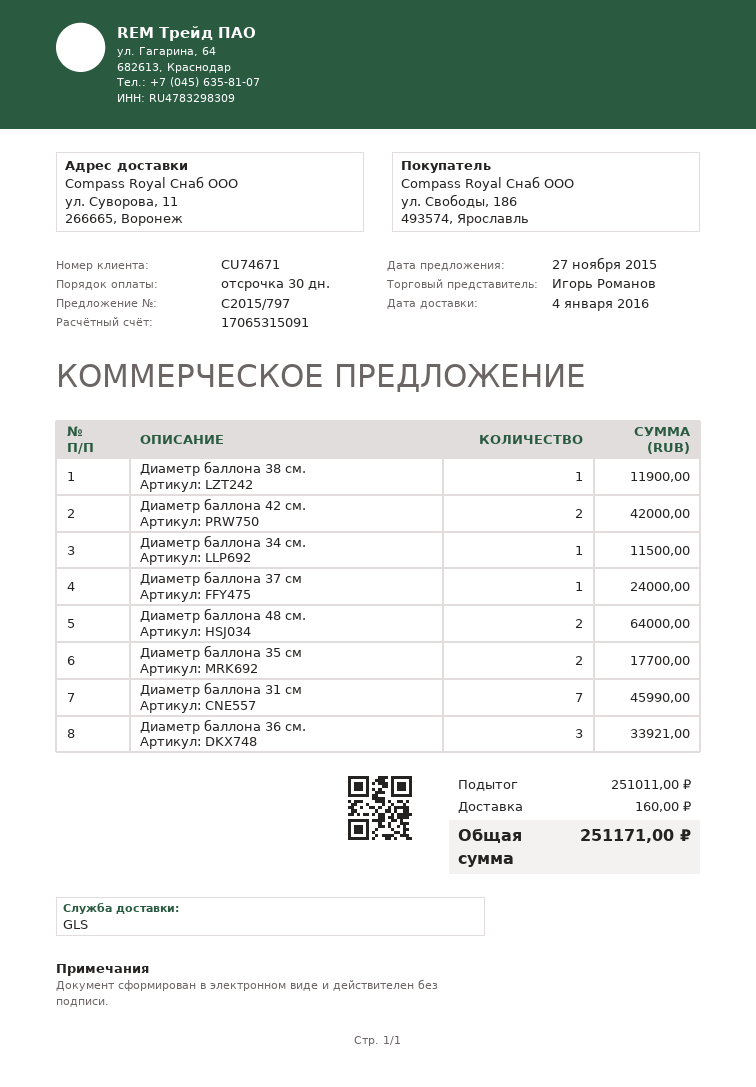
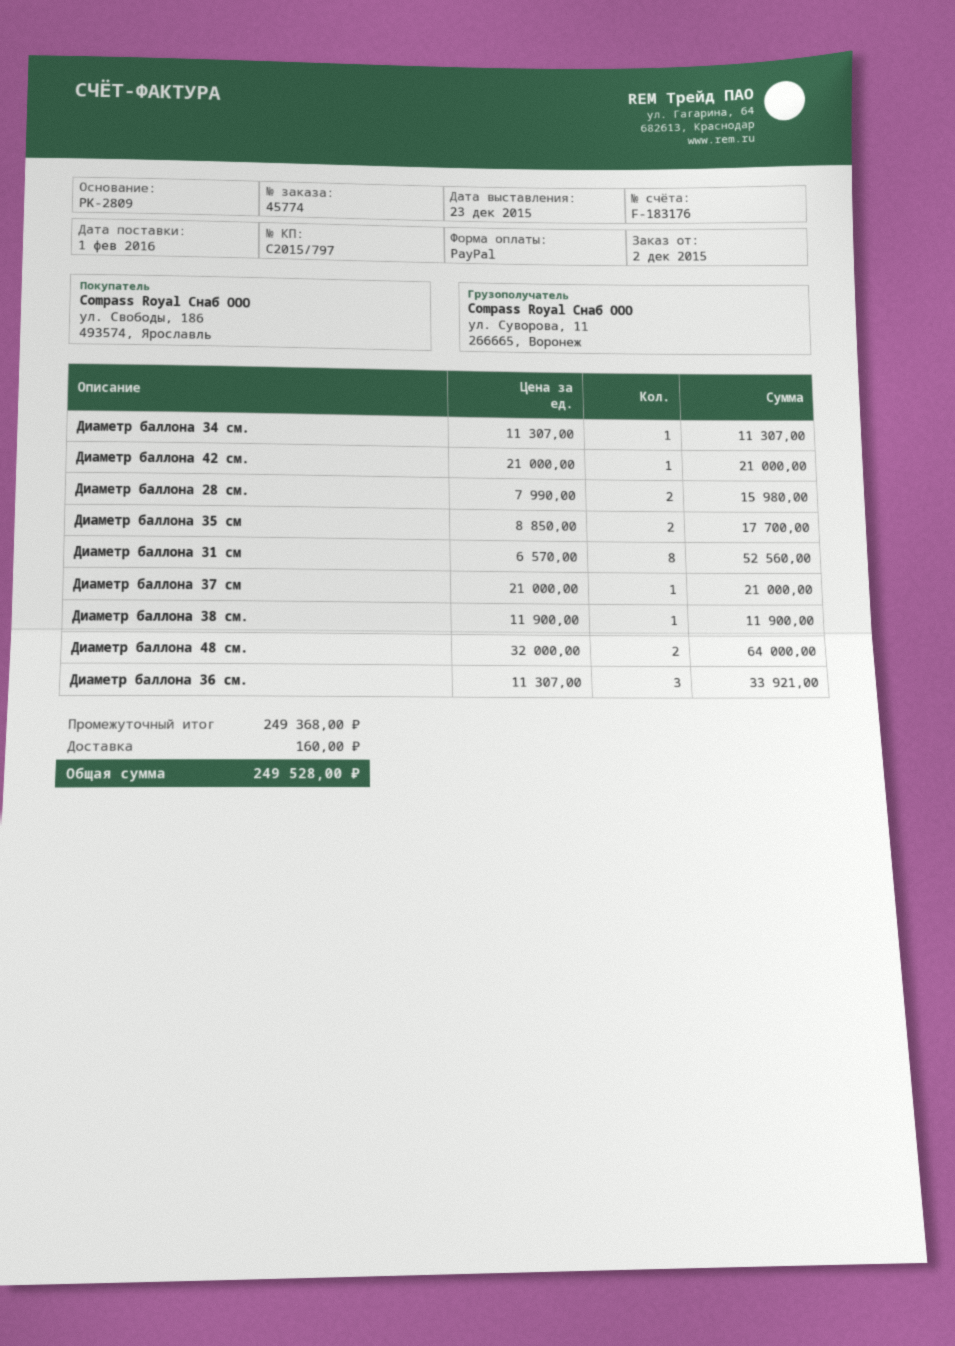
delivery date: 2016-01-04 -> 2016-02-01
Диаметр баллона 42 см.: 2 for 42000.00 -> 1 for 21000.00
Диаметр баллона 34 см.: 1 for 11500.00 -> 1 for 11307.00
Диаметр баллона 37 см: 1 for 24000.00 -> 1 for 21000.00
Диаметр баллона 31 см: 7 for 45990.00 -> 8 for 52560.00
Диаметр баллона 28 см.: none -> 2 for 15980.00
subtotal: 251011.00 -> 249368.00
total: 251171.00 -> 249528.00

